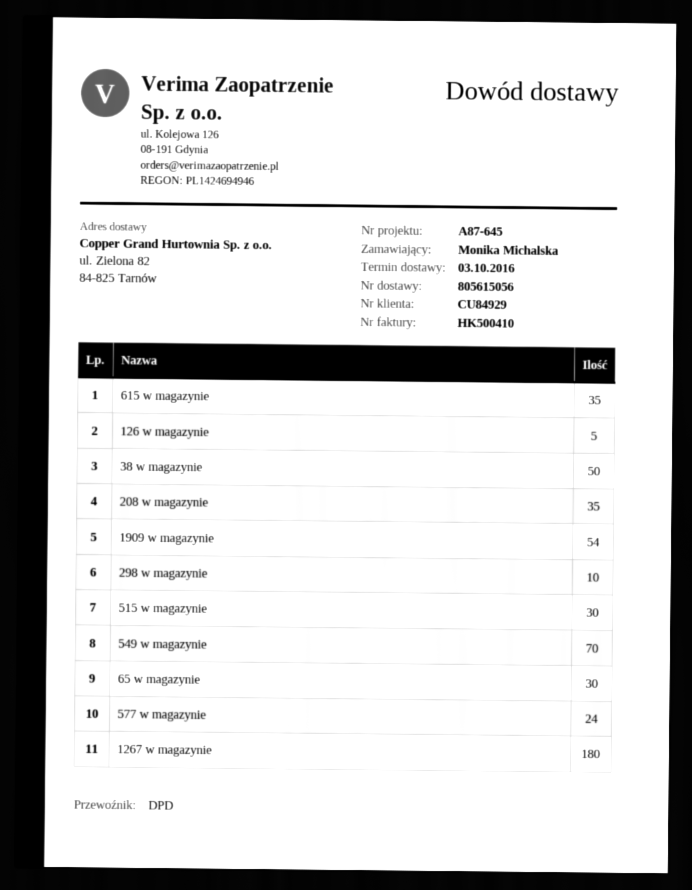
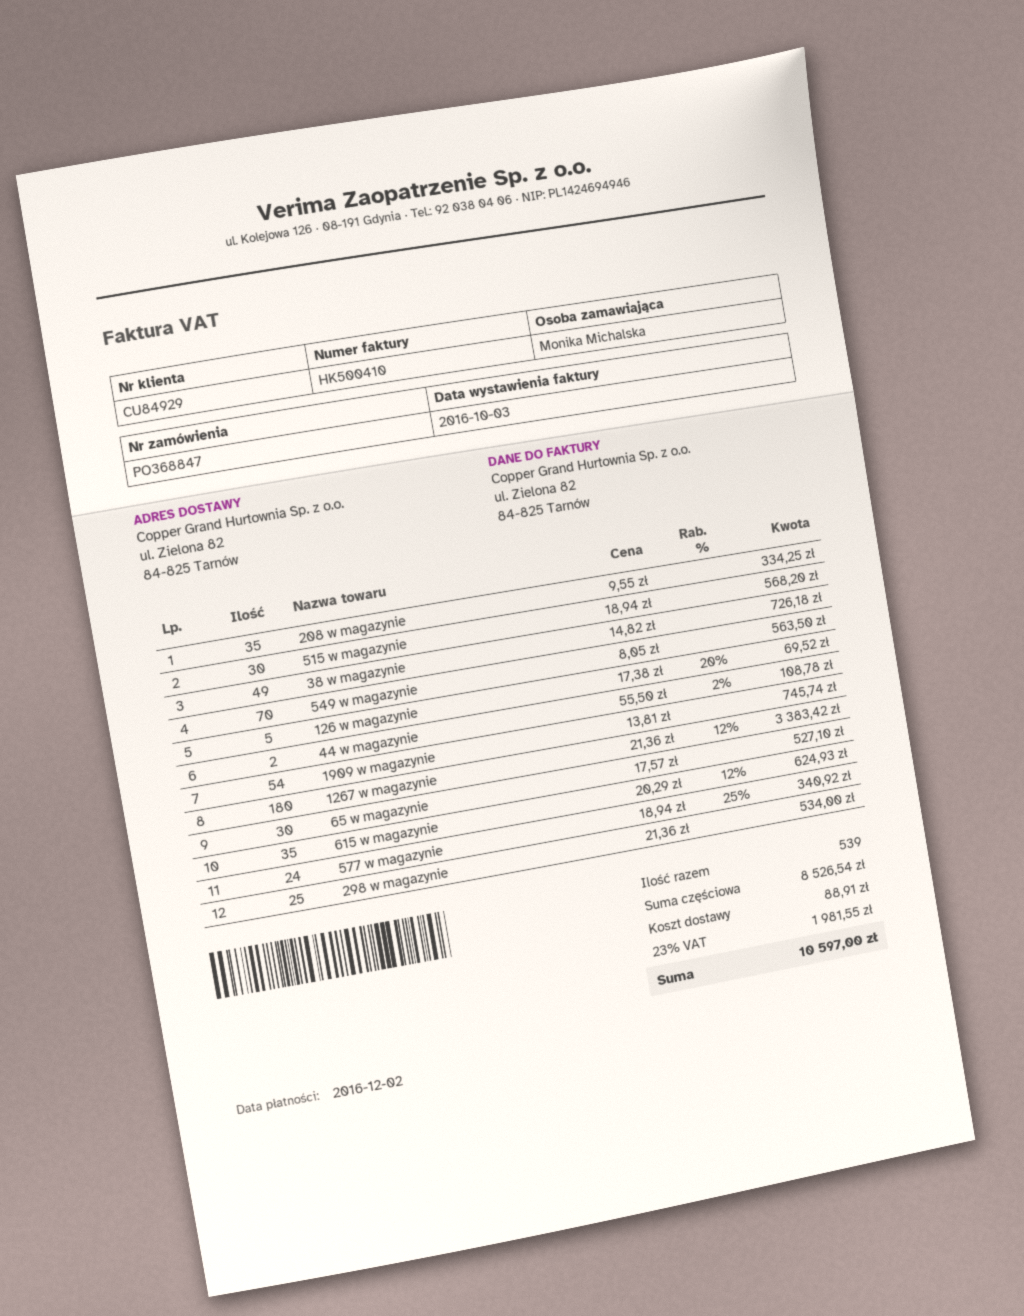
38 w magazynie: 50 -> 49
298 w magazynie: 10 -> 25
44 w magazynie: none -> 2

